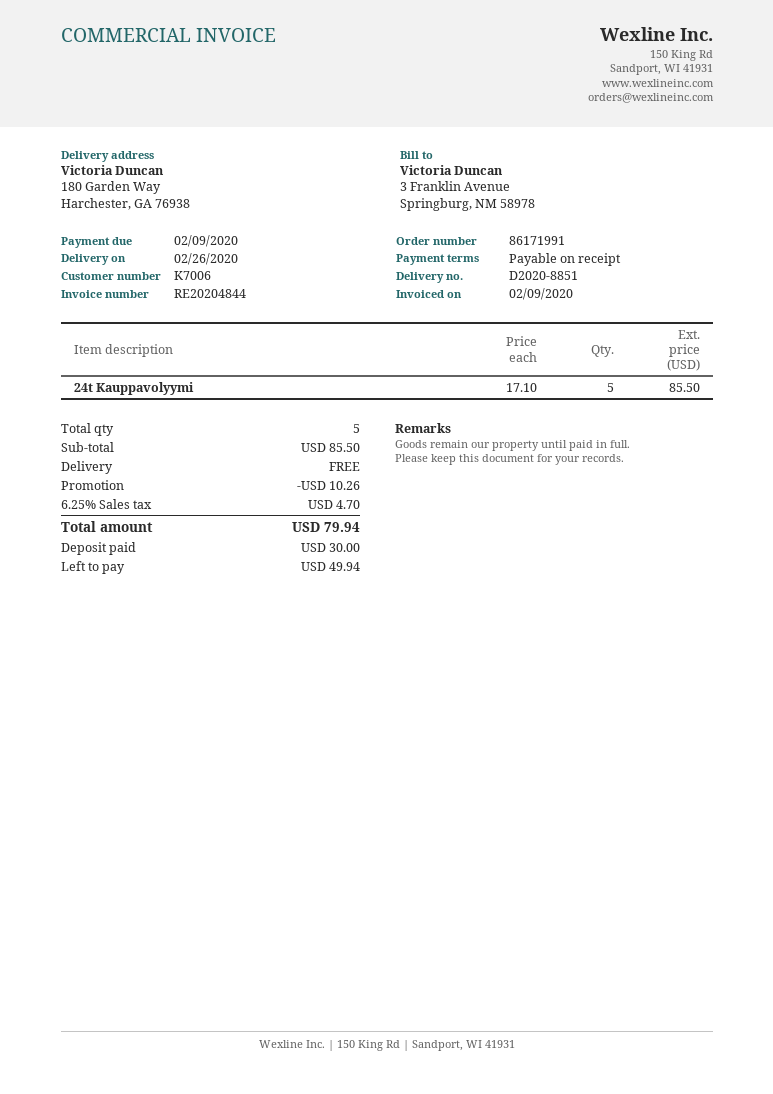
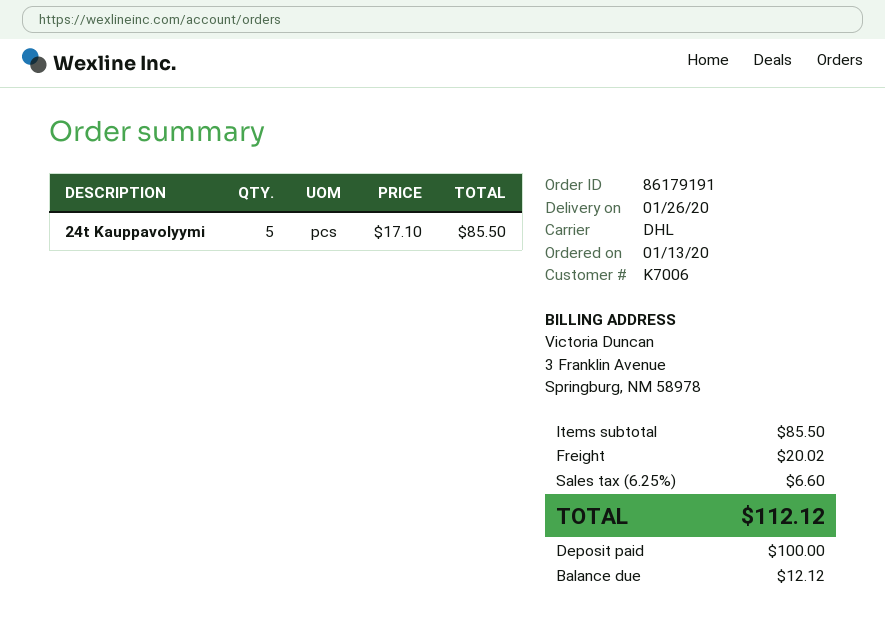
order number: 86171991 -> 86179191
delivery date: 2020-02-26 -> 2020-01-26
discount: 10.26 -> none
shipping: 0.00 -> 20.02
tax: 6.25% = 4.70 -> 6.25% = 6.60
total: 79.94 -> 112.12
deposit: 30.00 -> 100.00
balance: 49.94 -> 12.12

